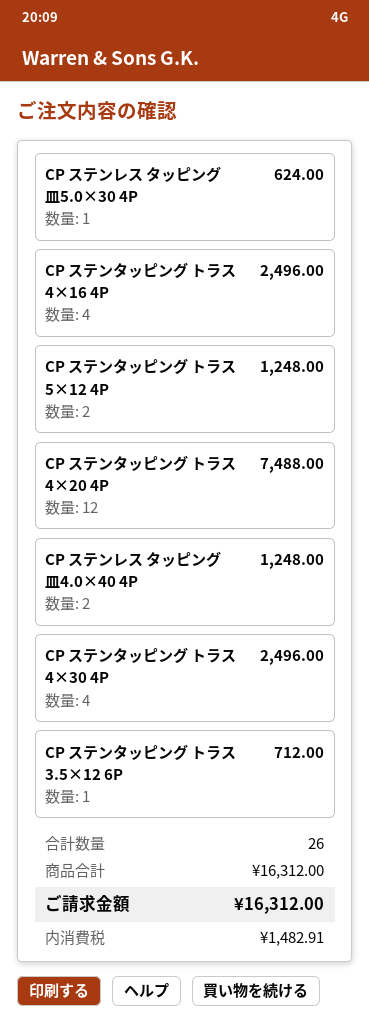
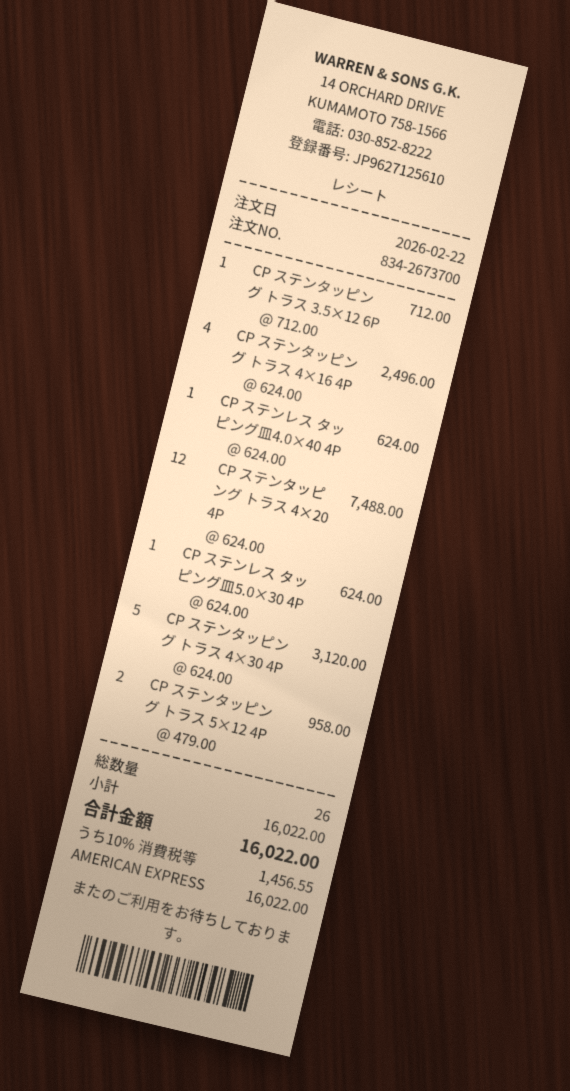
CP ステンタッピング トラス 5×12 4P: 2 for 1248.00 -> 2 for 958.00
CP ステンレス タッピング皿4.0×40 4P: 2 for 1248.00 -> 1 for 624.00
CP ステンタッピング トラス 4×30 4P: 4 for 2496.00 -> 5 for 3120.00
subtotal: 16312.00 -> 16022.00
tax: 1482.91 -> 1456.55
total: 16312.00 -> 16022.00

